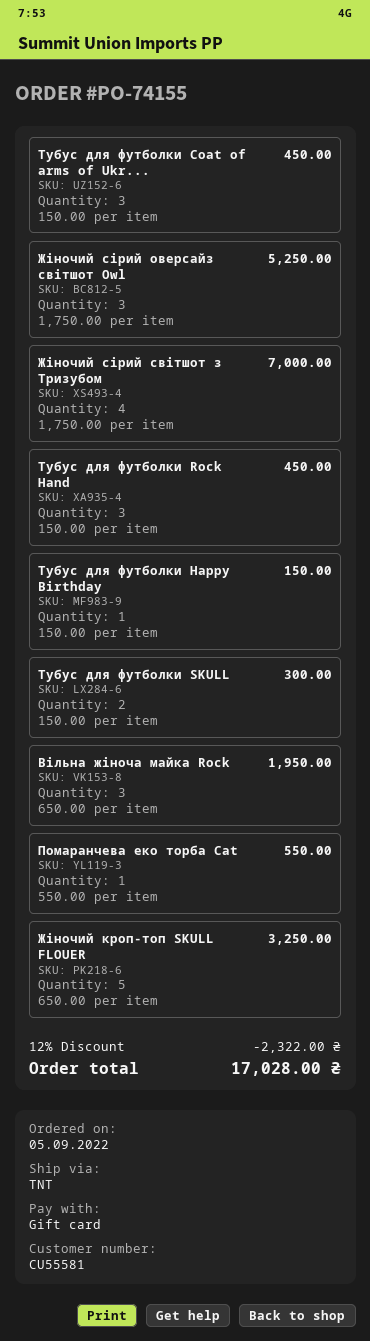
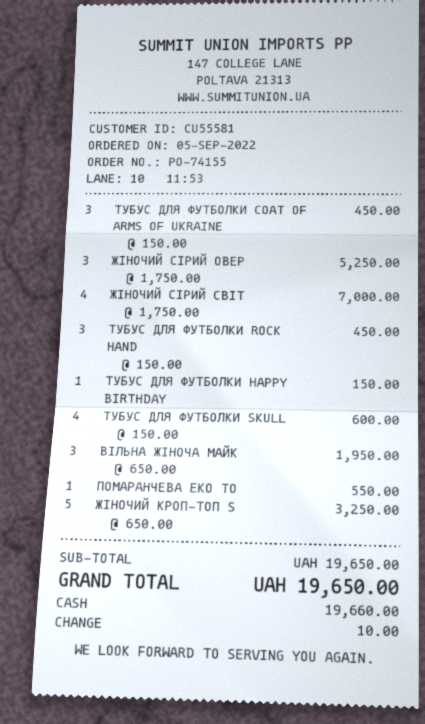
payment method: gift card -> cash
Тубус для футболки SKULL: 2 x 150.00 = 300.00 -> 4 x 150.00 = 600.00
discount: 12% = 2322.00 -> none
total: 17028.00 -> 19650.00

